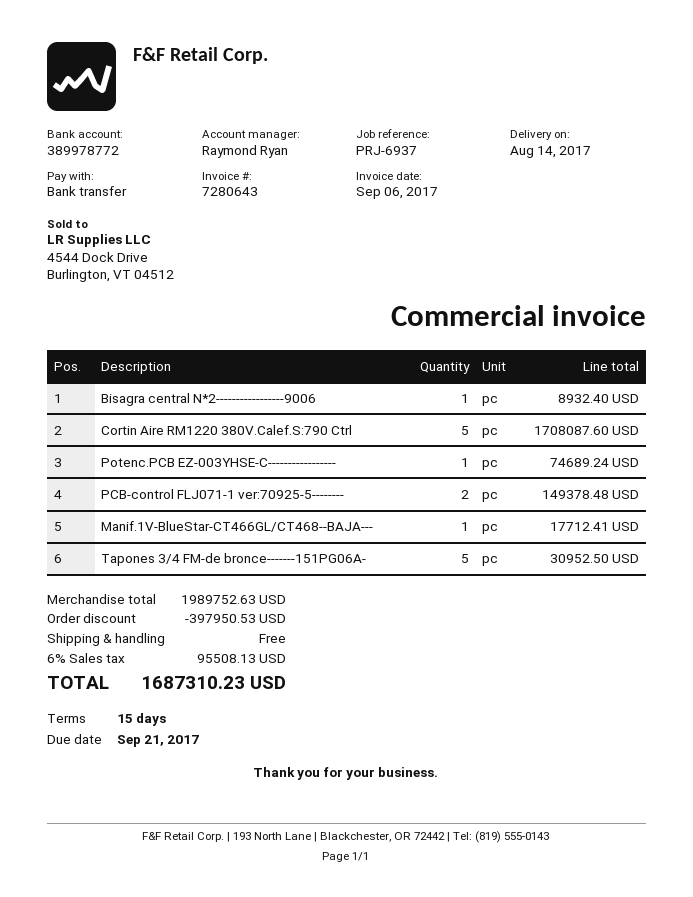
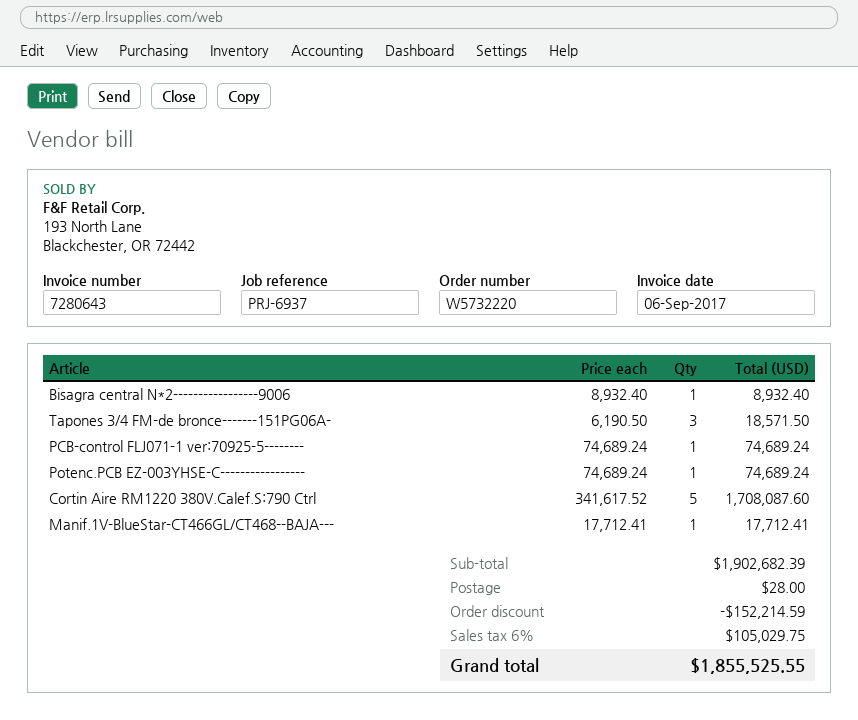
PCB-control FLJ071-1 ver:70925-5--------: 2 for 149378.48 -> 1 for 74689.24
Tapones 3/4 FM-de bronce-------151PG06A-: 5 for 30952.50 -> 3 for 18571.50
subtotal: 1989752.63 -> 1902682.39
discount: 397950.53 -> 152214.59
shipping: 0.00 -> 28.00
tax: 6% = 95508.13 -> 6% = 105029.75
total: 1687310.23 -> 1855525.55

